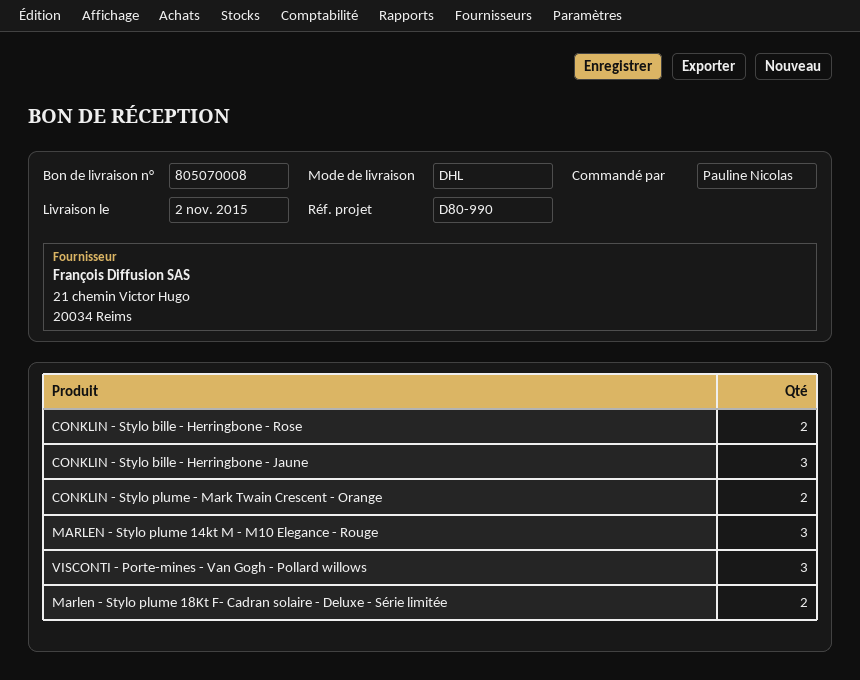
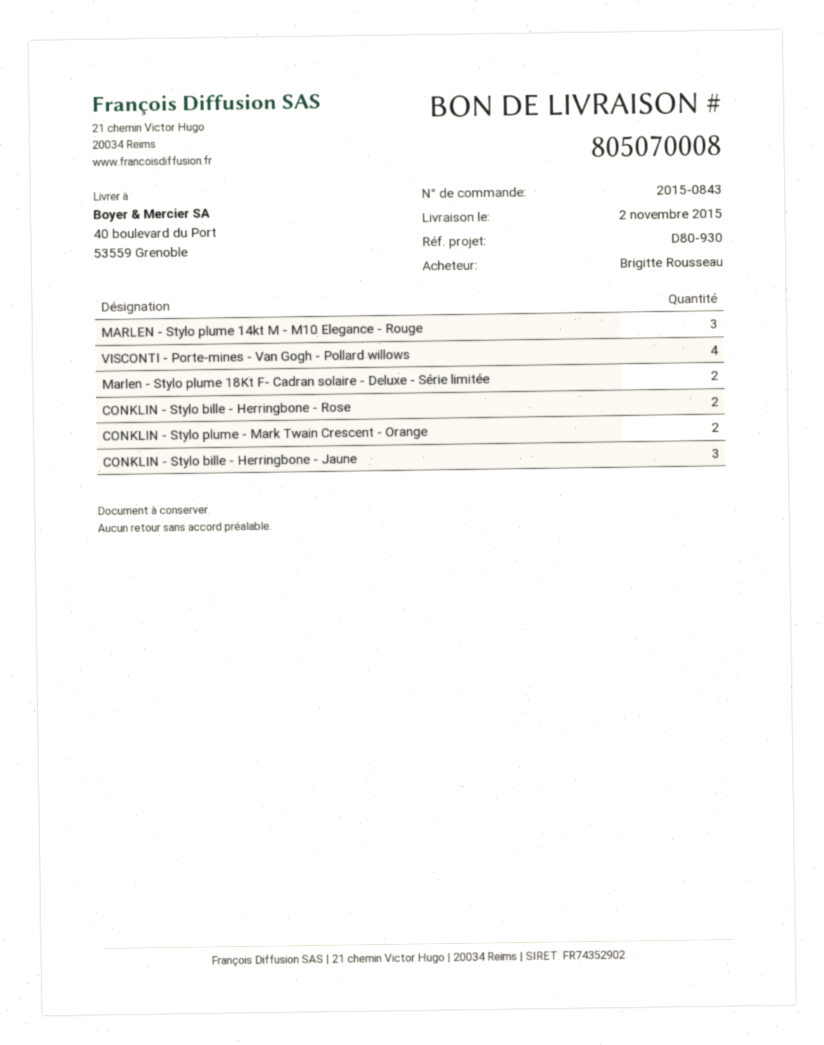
reference: D80-990 -> D80-930
ordered by: Pauline Nicolas -> Brigitte Rousseau
VISCONTI - Porte-mines - Van Gogh - Pollard willows: 3 -> 4

